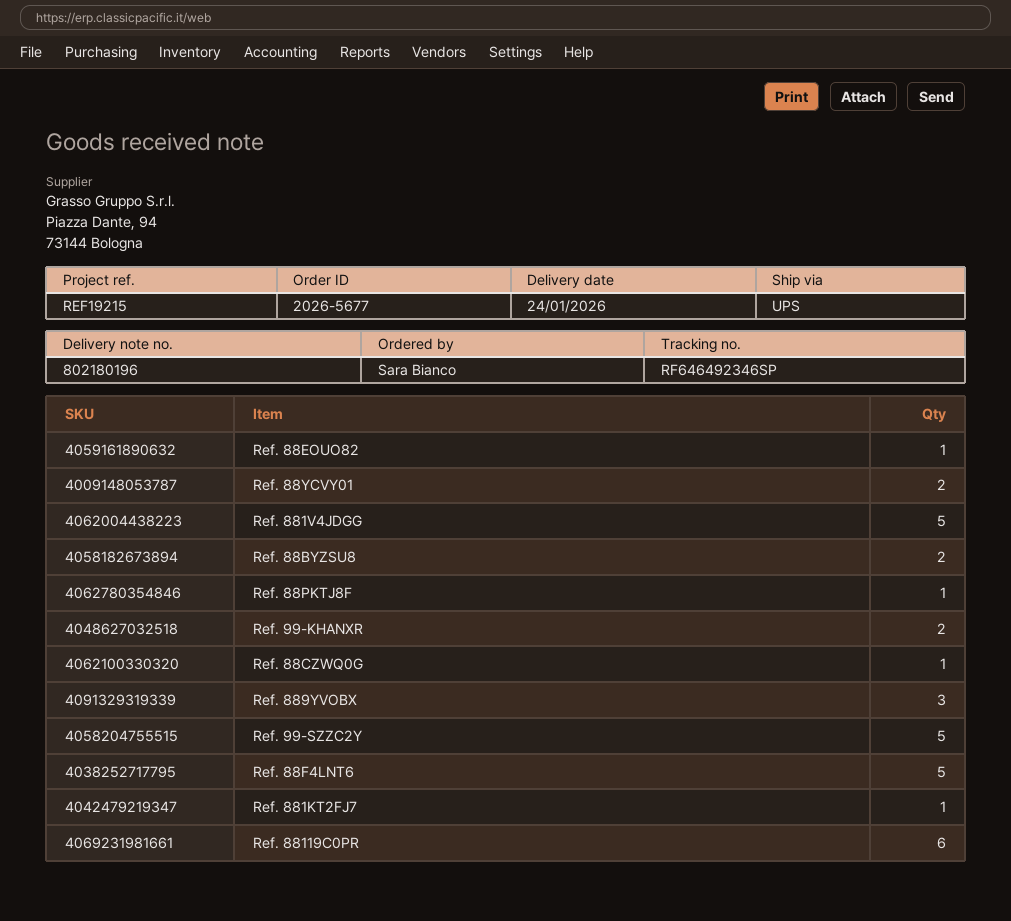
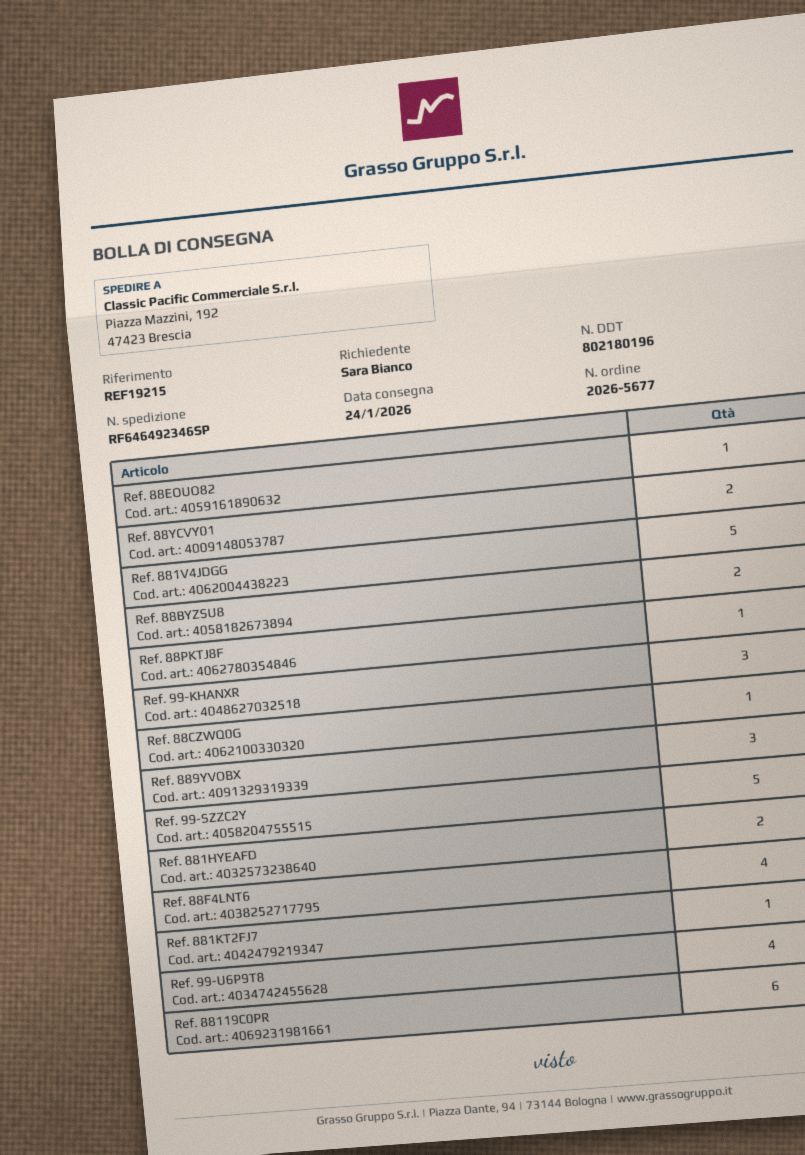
Ref. 99-KHANXR: 2 -> 3
Ref. 88F4LNT6: 5 -> 4
Ref. 881HYEAFD: none -> 2
Ref. 99-U6P9T8: none -> 4

